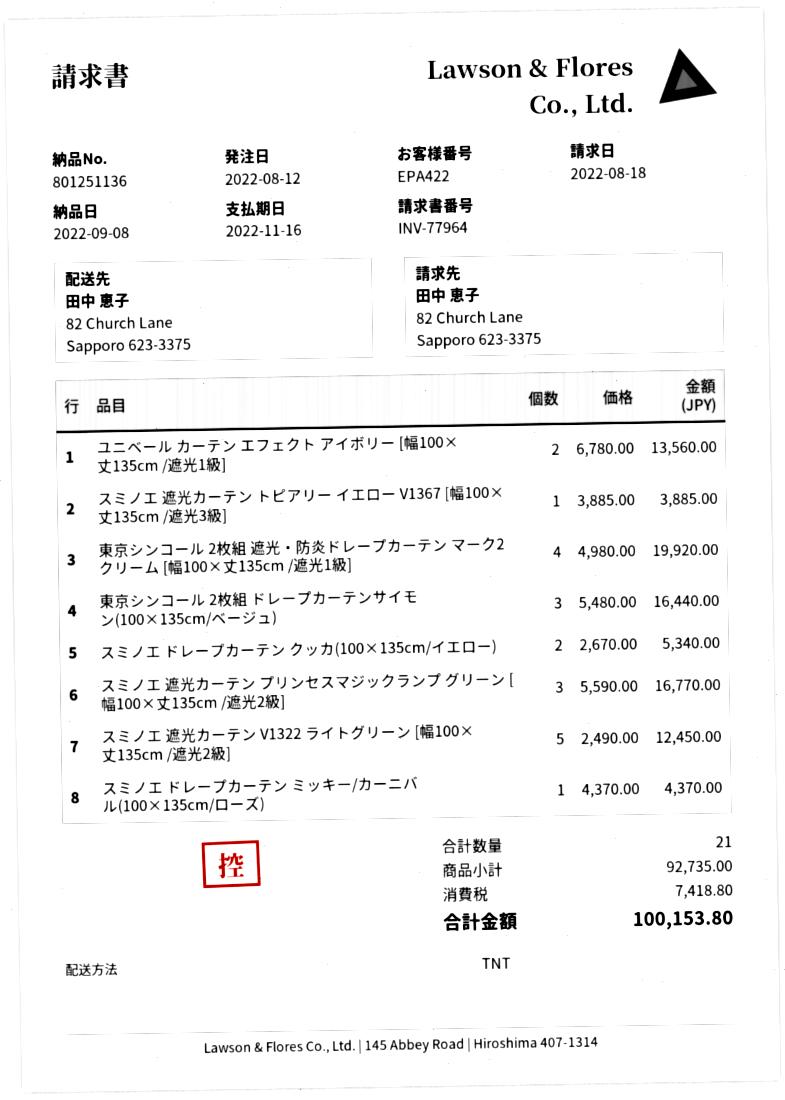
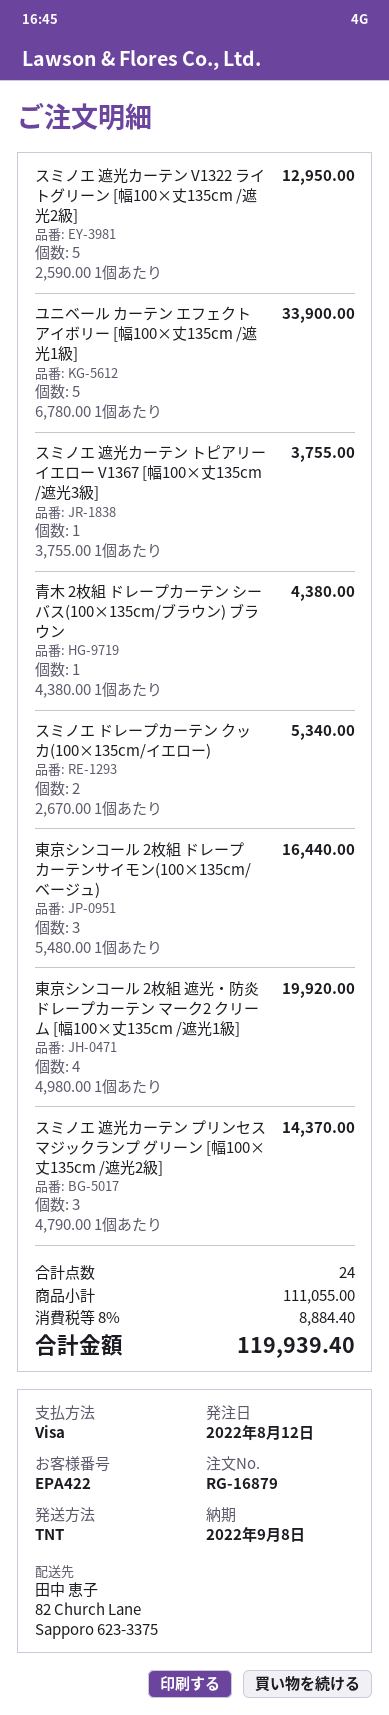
ユニベール カーテン エフェクト アイボリー [幅100×丈135cm /遮光1級]: 2 x 6780.00 = 13560.00 -> 5 x 6780.00 = 33900.00
スミノエ 遮光カーテン トピアリー イエロー V1367 [幅100×丈135cm /遮光3級]: 1 x 3885.00 = 3885.00 -> 1 x 3755.00 = 3755.00
スミノエ 遮光カーテン プリンセスマジックランプ グリーン [幅100×丈135cm /遮光2級]: 3 x 5590.00 = 16770.00 -> 3 x 4790.00 = 14370.00
スミノエ 遮光カーテン V1322 ライトグリーン [幅100×丈135cm /遮光2級]: 5 x 2490.00 = 12450.00 -> 5 x 2590.00 = 12950.00
スミノエ ドレープカーテン ミッキー/カーニバル(100×135cm/ローズ): 1 x 4370.00 = 4370.00 -> none
青木 2枚組 ドレープカーテン シーバス(100×135cm/ブラウン) ブラウン: none -> 1 x 4380.00 = 4380.00
total quantity: 21 -> 24
subtotal: 92735.00 -> 111055.00
tax: 7418.80 -> 8884.40
total: 100153.80 -> 119939.40

